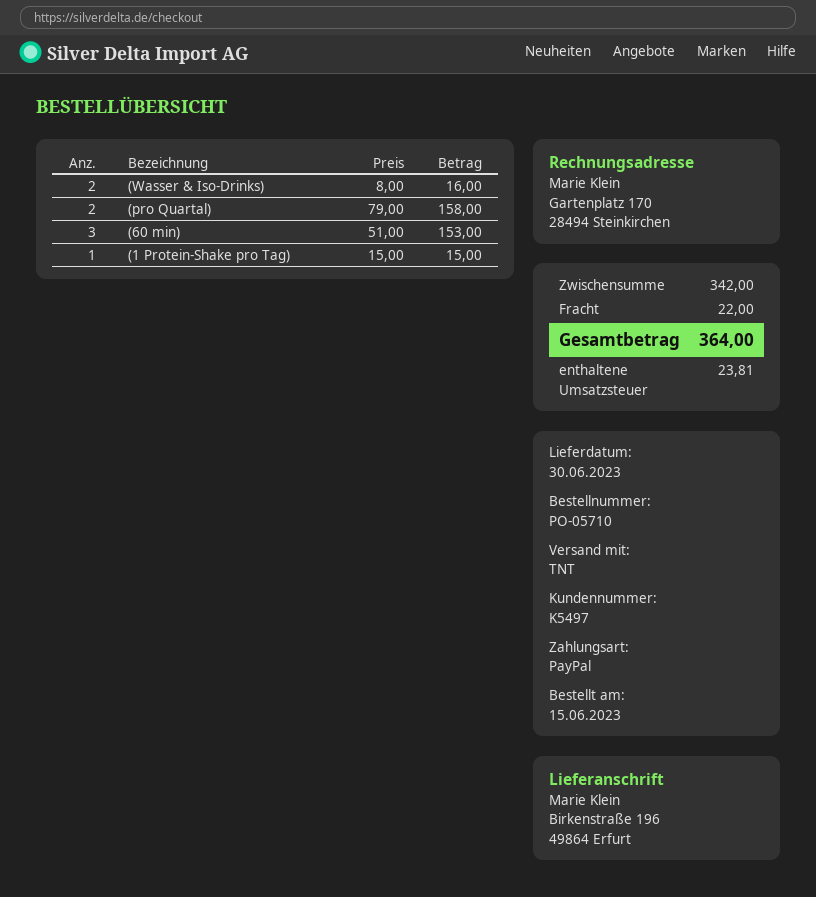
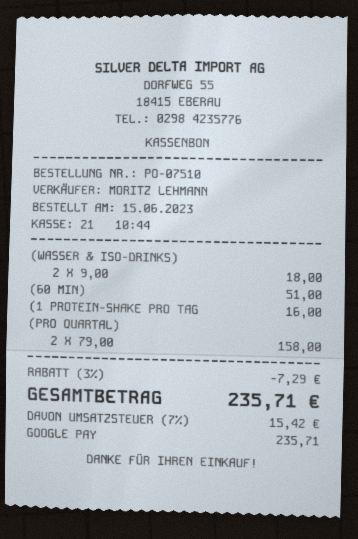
order number: PO-05710 -> PO-07510
payment method: PayPal -> Google Pay
(Wasser & Iso-Drinks): 2 x 8.00 = 16.00 -> 2 x 9.00 = 18.00
(60 min): 3 x 51.00 = 153.00 -> 1 x 51.00 = 51.00
(1 Protein-Shake pro Tag): 1 x 15.00 = 15.00 -> 1 x 16.00 = 16.00
discount: none -> 3% = 7.29
shipping: 22.00 -> none
tax: 23.81 -> 15.42
total: 364.00 -> 235.71

